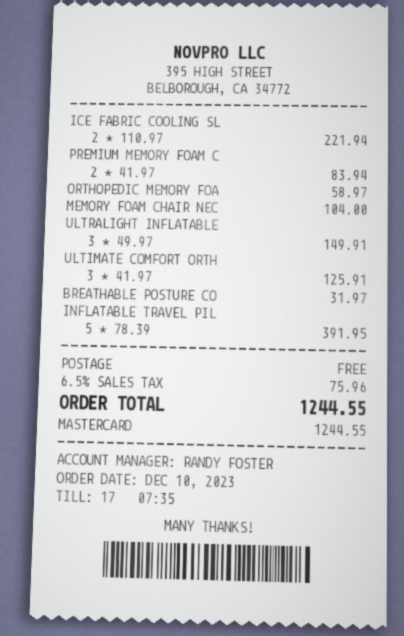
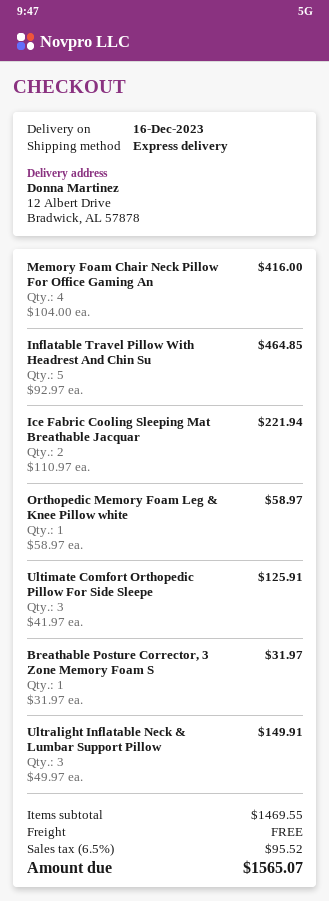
PREMIUM MEMORY FOAM C: 2 x 41.97 = 83.94 -> none
MEMORY FOAM CHAIR NEC: 1 x 104.00 = 104.00 -> 4 x 104.00 = 416.00
INFLATABLE TRAVEL PIL: 5 x 78.39 = 391.95 -> 5 x 92.97 = 464.85
tax: 6.5% = 75.96 -> 6.5% = 95.52
total: 1244.55 -> 1565.07

